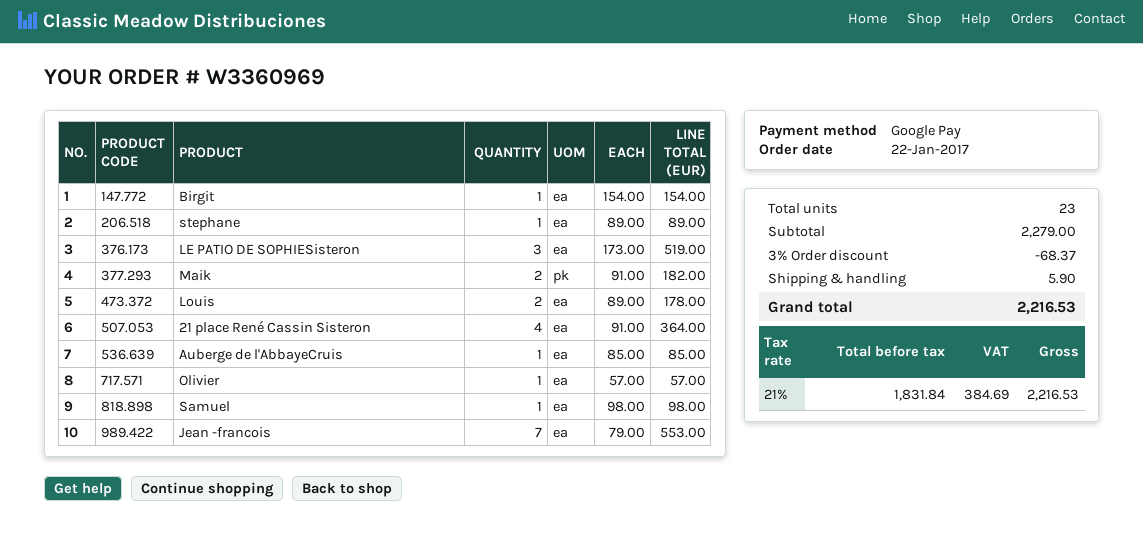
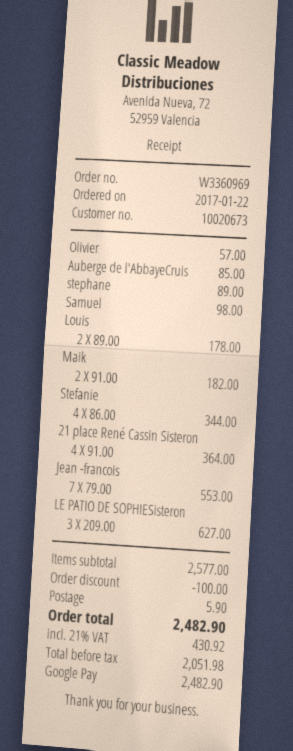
Birgit: 1 x 154.00 = 154.00 -> none
LE PATIO DE SOPHIESisteron: 3 x 173.00 = 519.00 -> 3 x 209.00 = 627.00
Stefanie: none -> 4 x 86.00 = 344.00
subtotal: 2279.00 -> 2577.00
discount: 68.37 -> 100.00
net: 1831.84 -> 2051.98
tax: 21% = 384.69 -> 21% = 430.92
total: 2216.53 -> 2482.90

